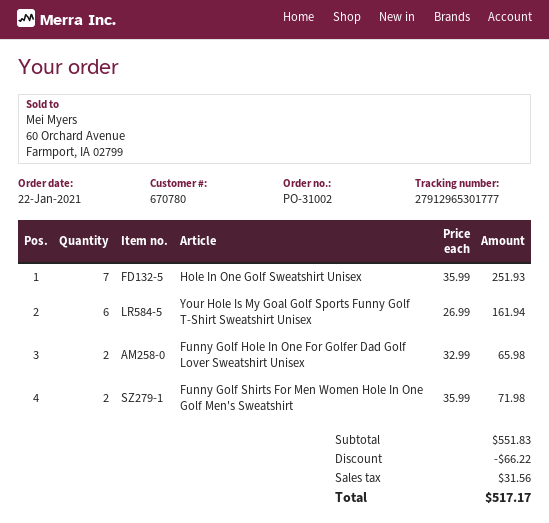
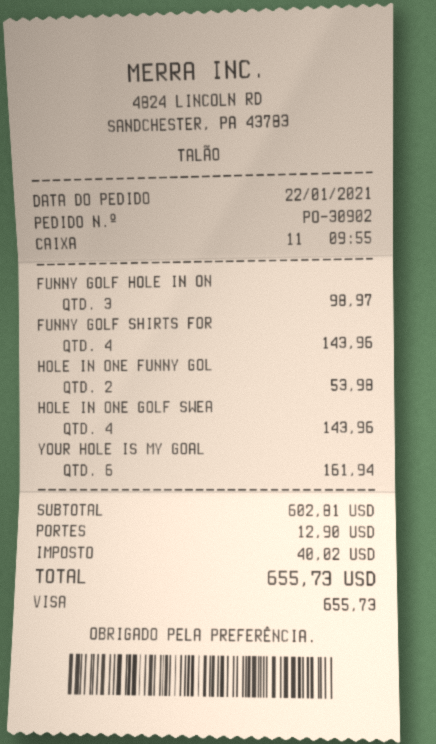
order number: PO-31002 -> PO-30902
Hole In One Golf Sweatshirt Unisex: 7 for 251.93 -> 4 for 143.96
Funny Golf Hole In One For Golfer Dad Golf Lover Sweatshirt Unisex: 2 for 65.98 -> 3 for 98.97
Funny Golf Shirts For Men Women Hole In One Golf Men's Sweatshirt: 2 for 71.98 -> 4 for 143.96
HOLE IN ONE FUNNY GOL: none -> 2 for 53.98
subtotal: 551.83 -> 602.81
discount: 66.22 -> none
shipping: none -> 12.90
tax: 31.56 -> 40.02
total: 517.17 -> 655.73

